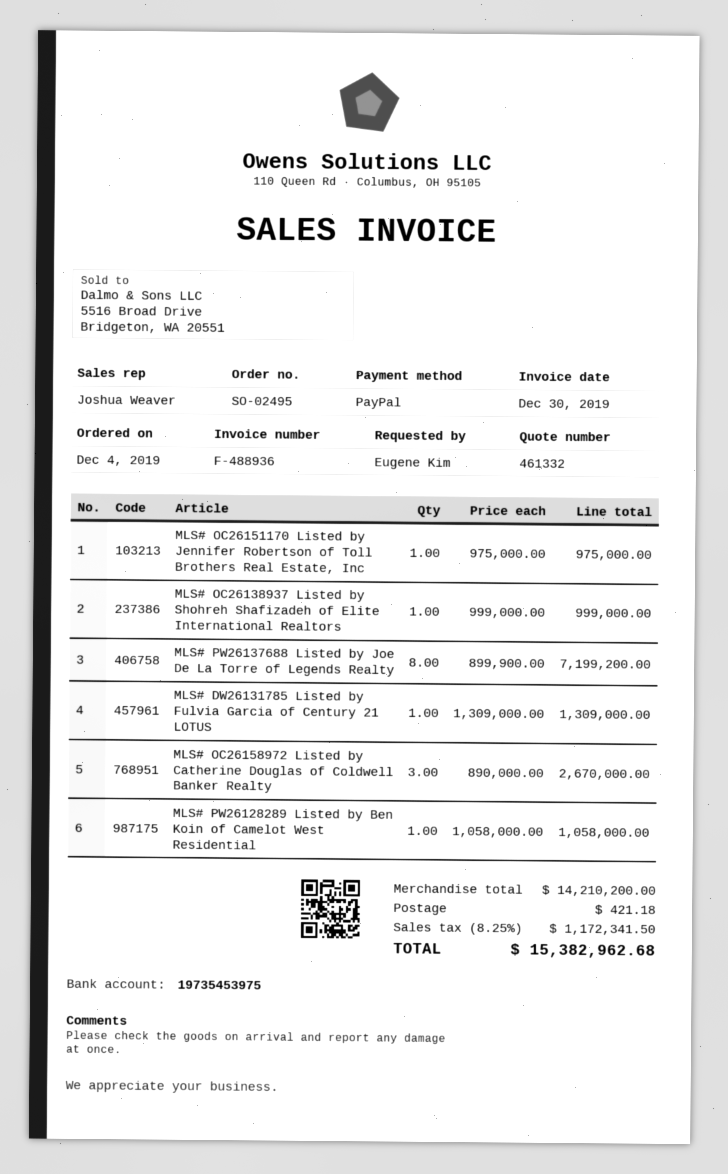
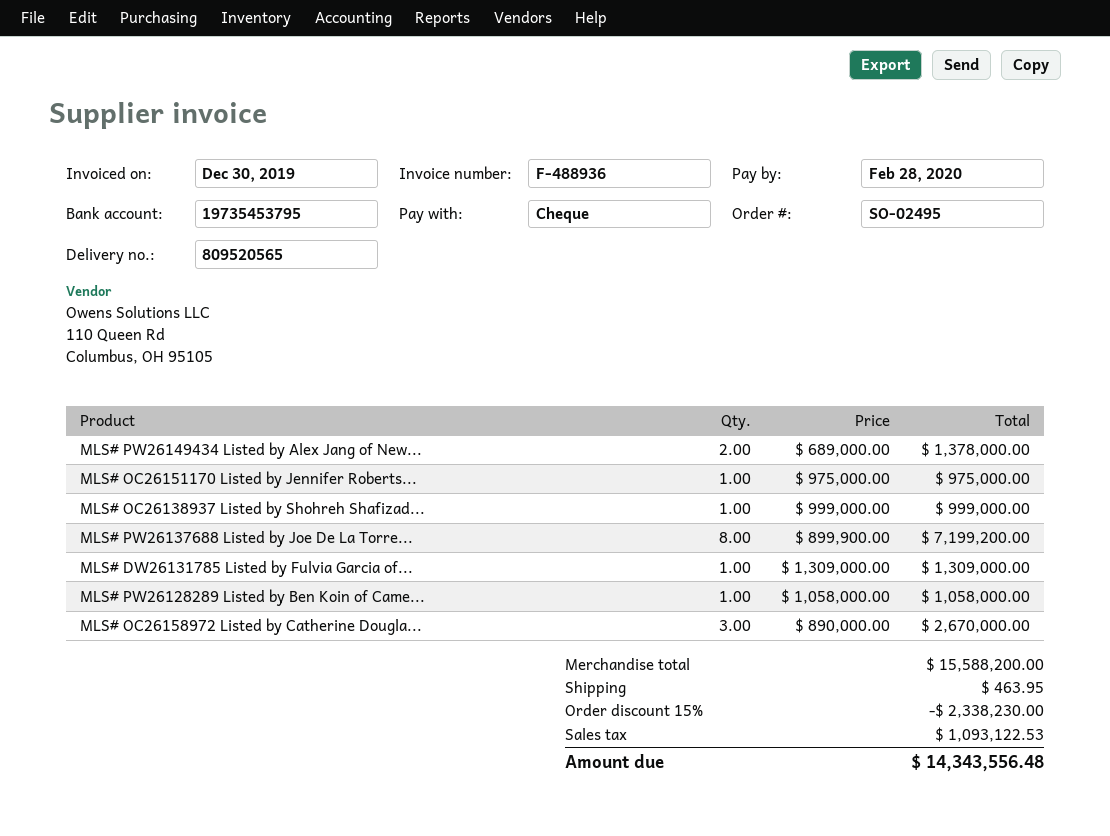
payment method: PayPal -> cheque
bank account: 19735453975 -> 19735453795
MLS# PW26149434 Listed by Alex Jang of New...: none -> 2 x 689000.00 = 1378000.00
subtotal: 14210200.00 -> 15588200.00
discount: none -> 15% = 2338230.00
shipping: 421.18 -> 463.95
tax: 1172341.50 -> 1093122.53
total: 15382962.68 -> 14343556.48

